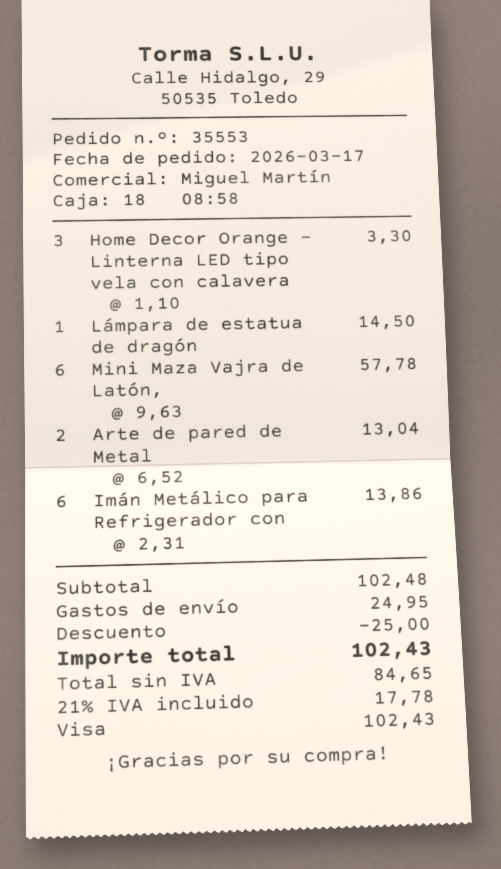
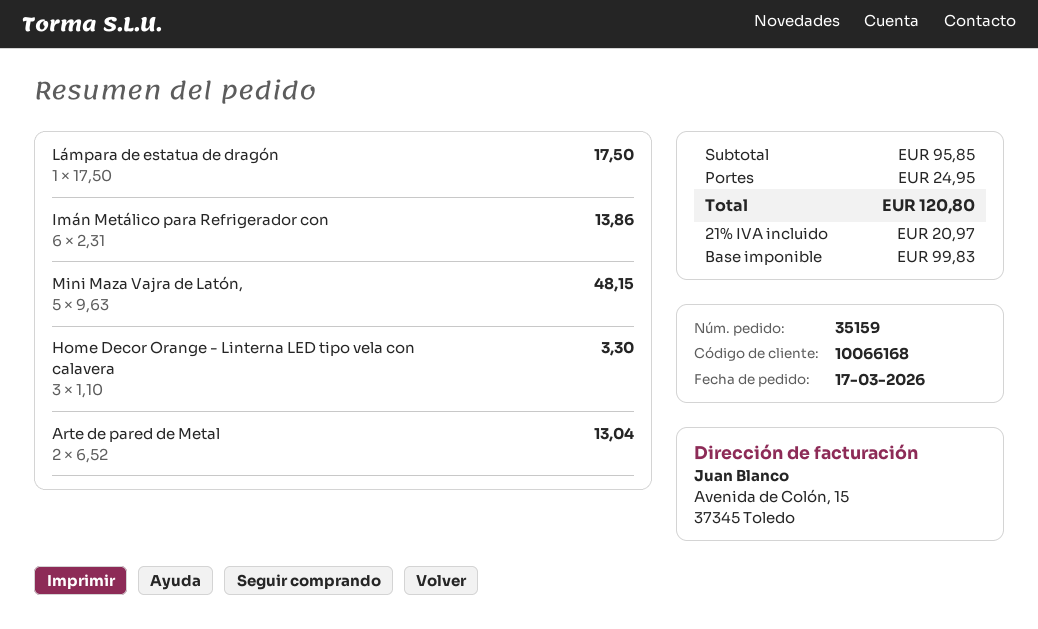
order number: 35553 -> 35159
Lámpara de estatua de dragón: 1 x 14.50 = 14.50 -> 1 x 17.50 = 17.50
Mini Maza Vajra de Latón,: 6 x 9.63 = 57.78 -> 5 x 9.63 = 48.15
subtotal: 102.48 -> 95.85
discount: 25.00 -> none
net: 84.65 -> 99.83
tax: 21% = 17.78 -> 21% = 20.97
total: 102.43 -> 120.80

